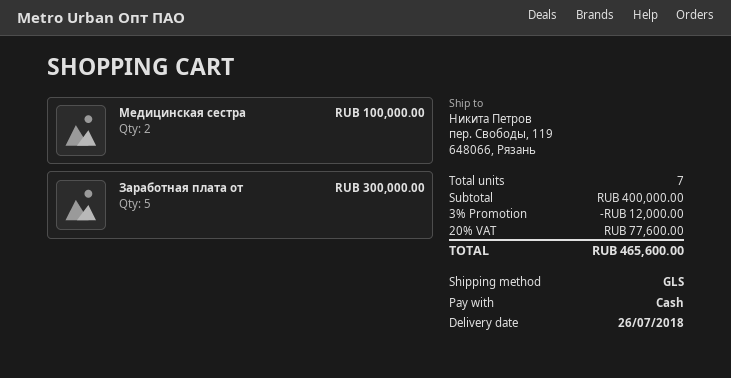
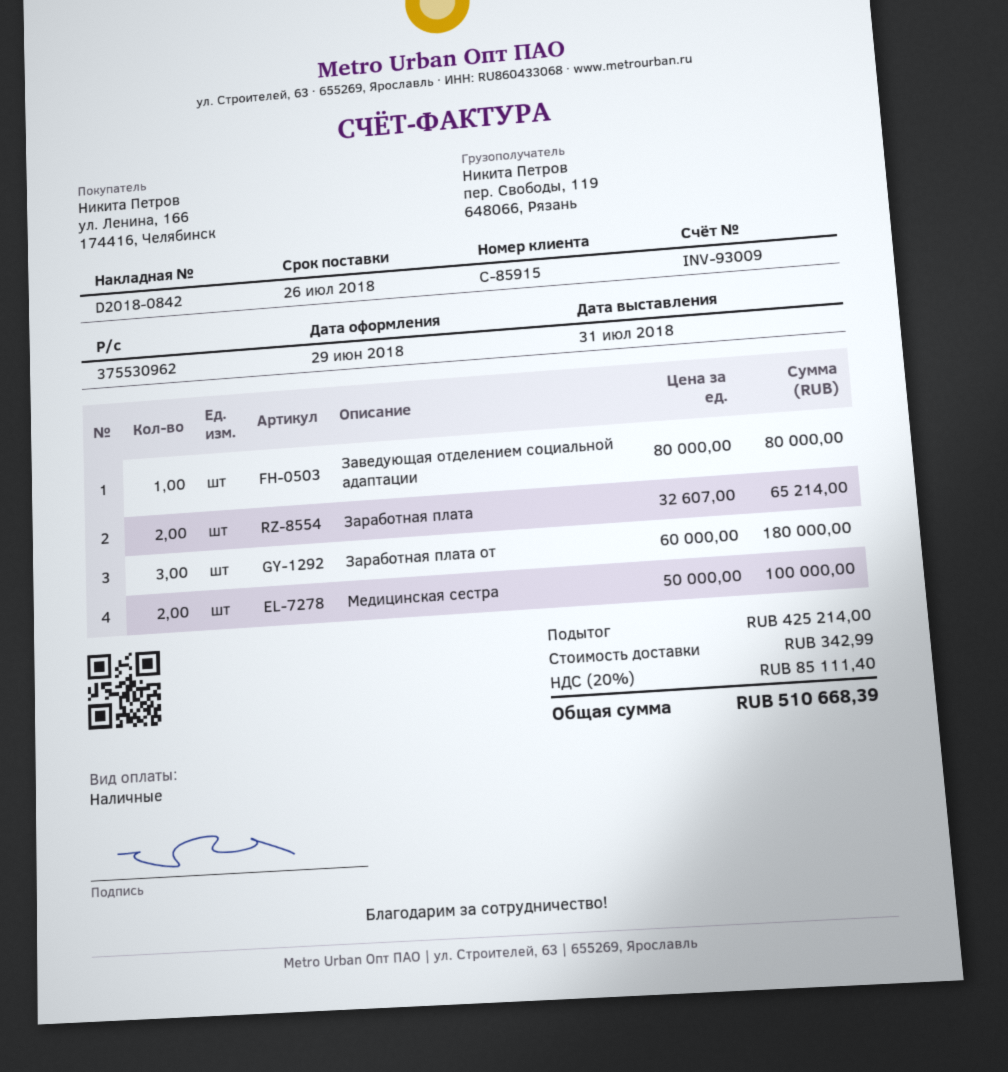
Заработная плата от: 5 for 300000.00 -> 3 for 180000.00
Заведующая отделением социальной адаптации: none -> 1 for 80000.00
Заработная плата: none -> 2 for 65214.00
subtotal: 400000.00 -> 425214.00
discount: 3% = 12000.00 -> none
shipping: none -> 342.99
tax: 20% = 77600.00 -> 20% = 85111.40
total: 465600.00 -> 510668.39

